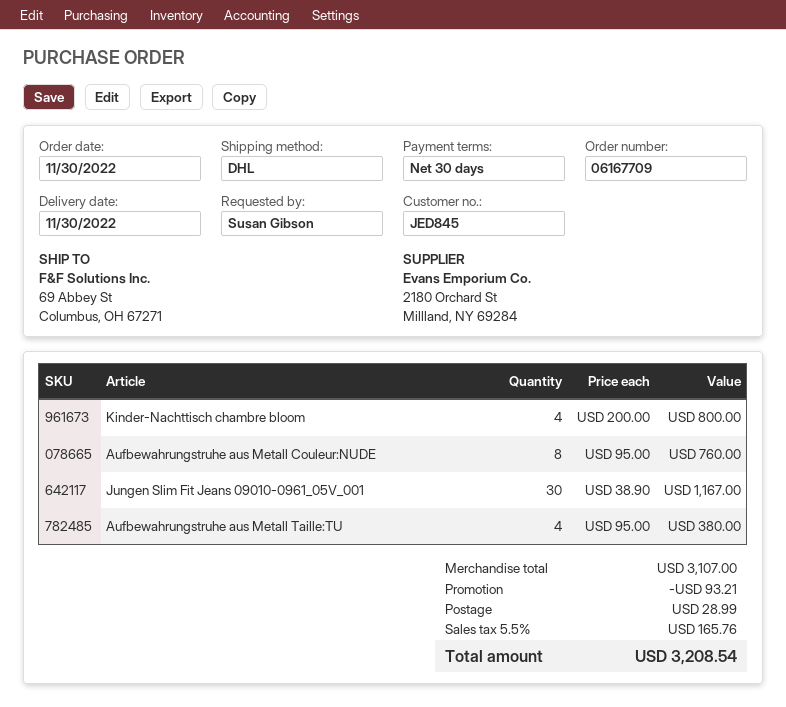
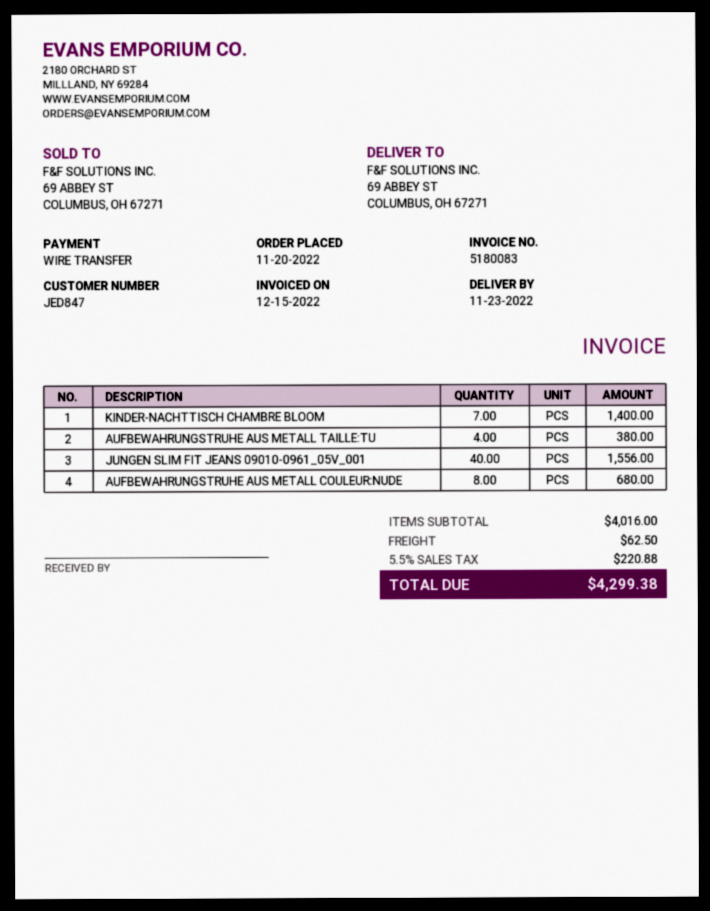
order date: 2022-11-30 -> 2022-11-20
delivery date: 2022-11-30 -> 2022-11-23
customer number: JED845 -> JED847
Kinder-Nachttisch chambre bloom: 4 for 800.00 -> 7 for 1400.00
Aufbewahrungstruhe aus Metall Couleur:NUDE: 8 for 760.00 -> 8 for 680.00
Jungen Slim Fit Jeans 09010-0961_05V_001: 30 for 1167.00 -> 40 for 1556.00
subtotal: 3107.00 -> 4016.00
discount: 93.21 -> none
shipping: 28.99 -> 62.50
tax: 5.5% = 165.76 -> 5.5% = 220.88
total: 3208.54 -> 4299.38

